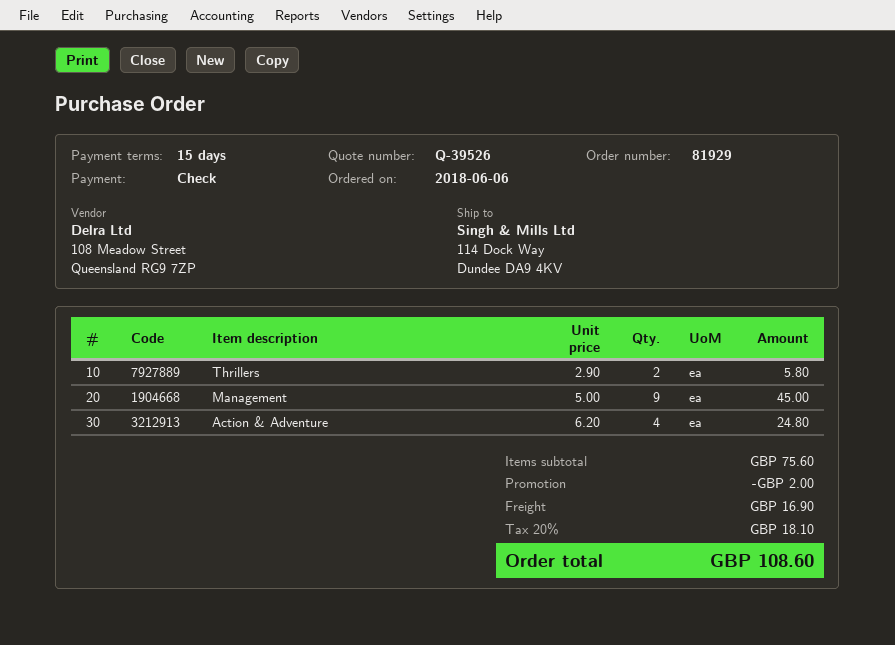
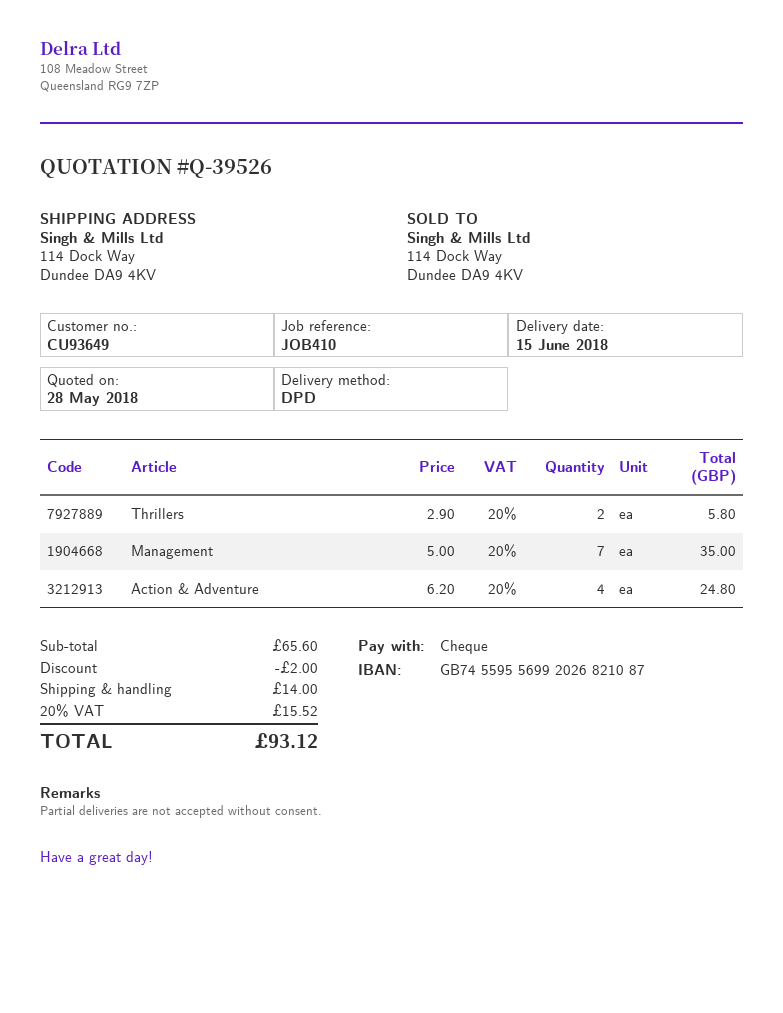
Management: 9 x 5.00 = 45.00 -> 7 x 5.00 = 35.00
subtotal: 75.60 -> 65.60
shipping: 16.90 -> 14.00
tax: 20% = 18.10 -> 20% = 15.52
total: 108.60 -> 93.12

